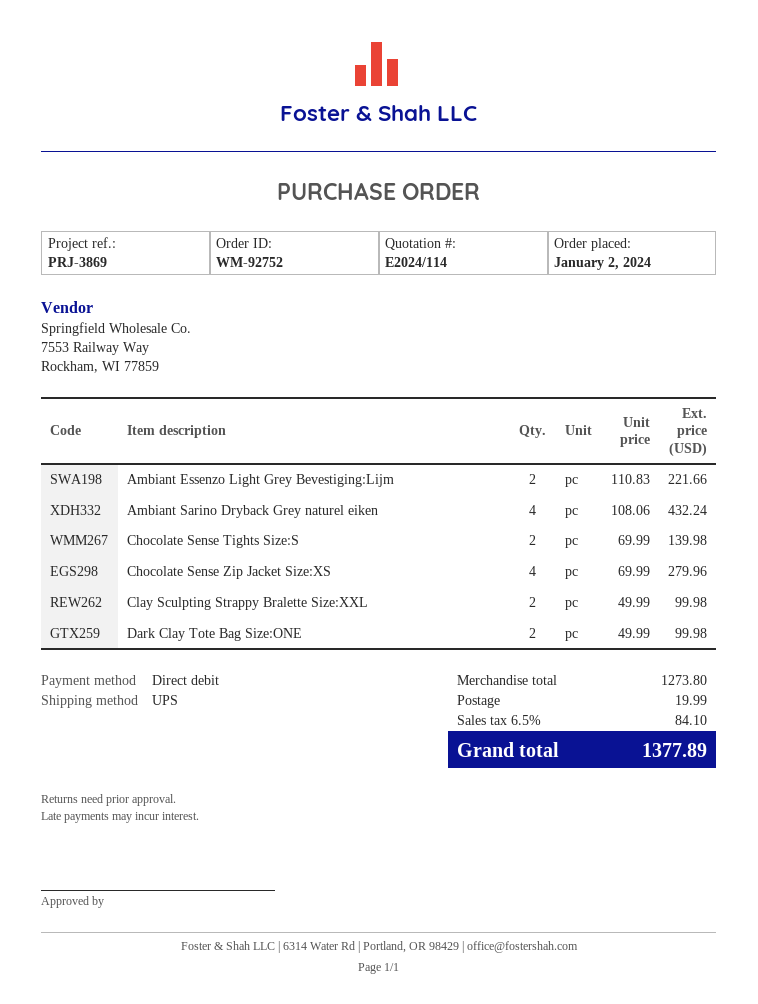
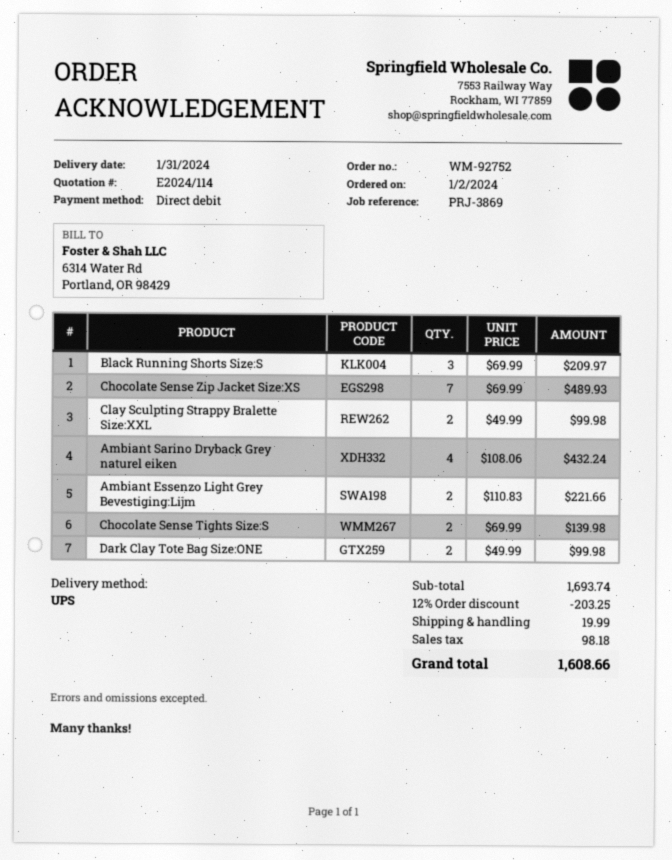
Chocolate Sense Zip Jacket Size:XS: 4 x 69.99 = 279.96 -> 7 x 69.99 = 489.93
Black Running Shorts Size:S: none -> 3 x 69.99 = 209.97
subtotal: 1273.80 -> 1693.74
discount: none -> 12% = 203.25
tax: 84.10 -> 98.18
total: 1377.89 -> 1608.66

